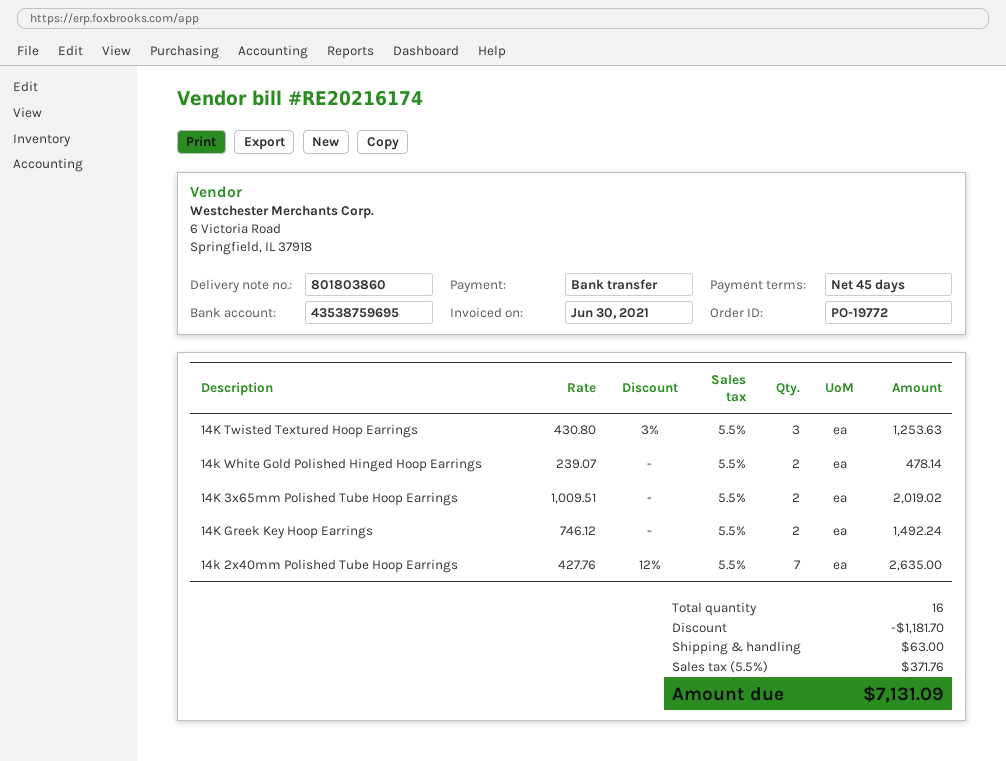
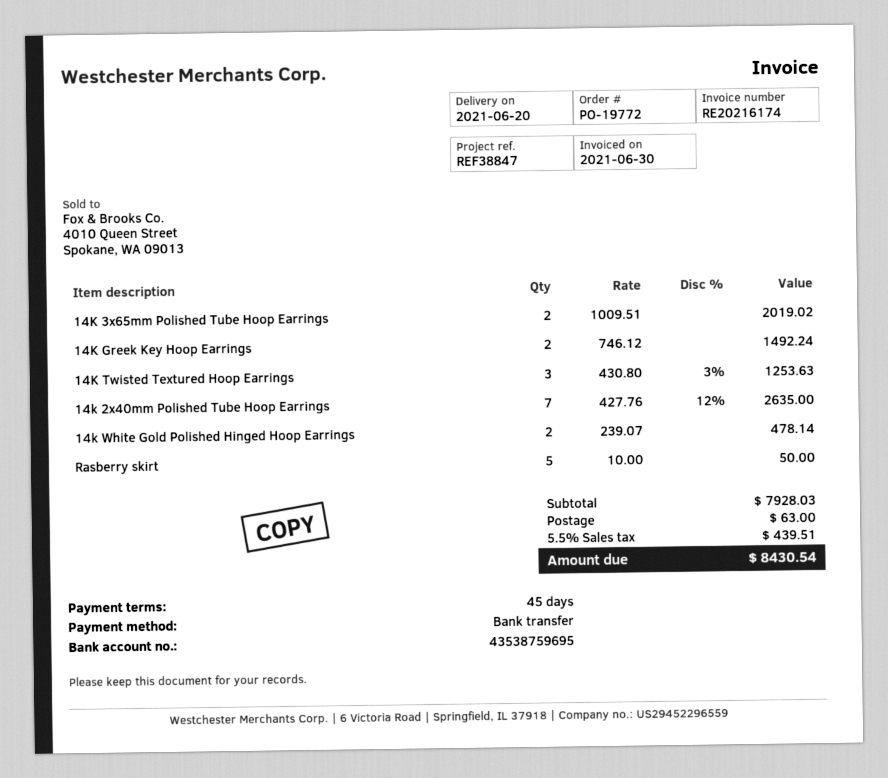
Rasberry skirt: none -> 5 x 10.00 = 50.00
discount: 1181.70 -> none
tax: 5.5% = 371.76 -> 5.5% = 439.51
total: 7131.09 -> 8430.54

